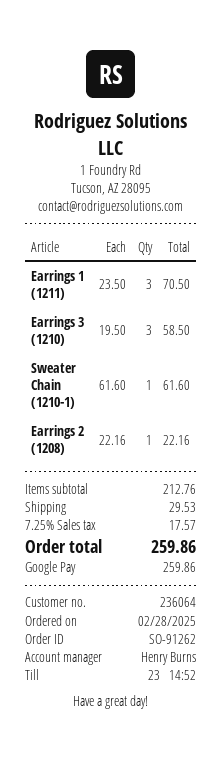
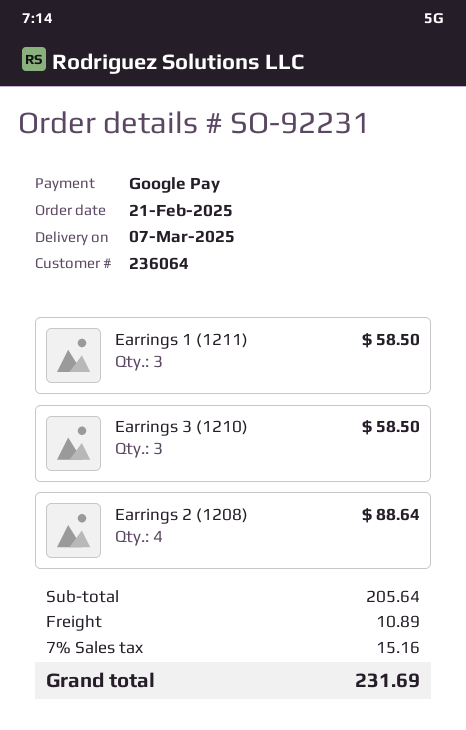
order number: SO-91262 -> SO-92231
order date: 2025-02-28 -> 2025-02-21
Earrings 1 (1211): 3 for 70.50 -> 3 for 58.50
Sweater Chain (1210-1): 1 for 61.60 -> none
Earrings 2 (1208): 1 for 22.16 -> 4 for 88.64
subtotal: 212.76 -> 205.64
shipping: 29.53 -> 10.89
tax: 7.25% = 17.57 -> 7% = 15.16
total: 259.86 -> 231.69

